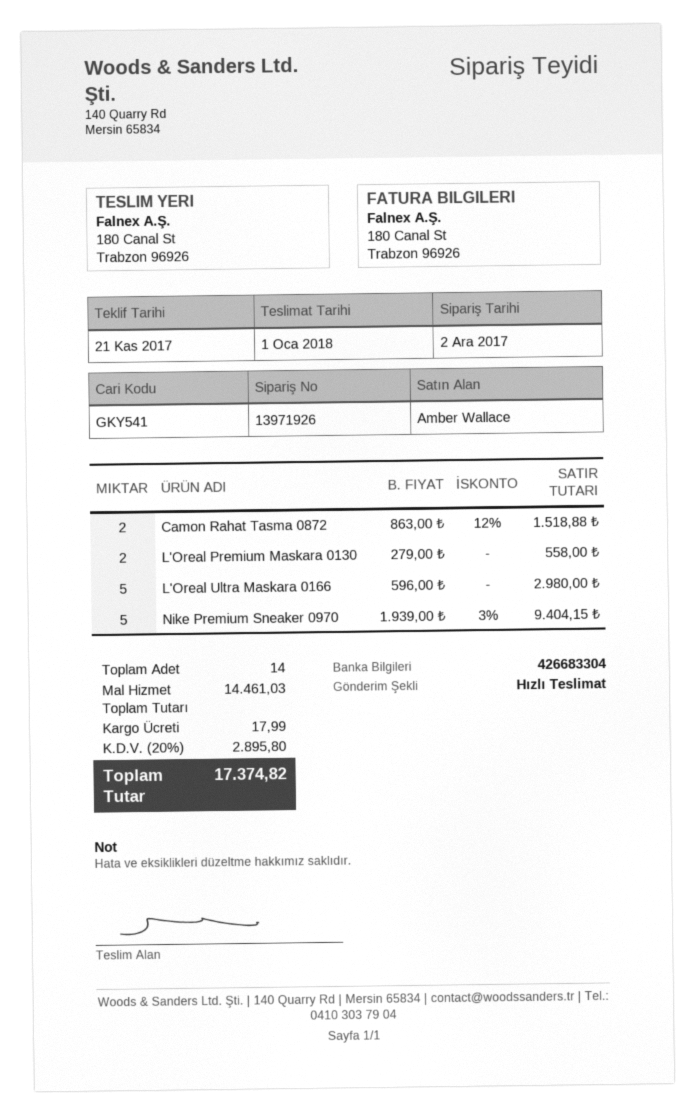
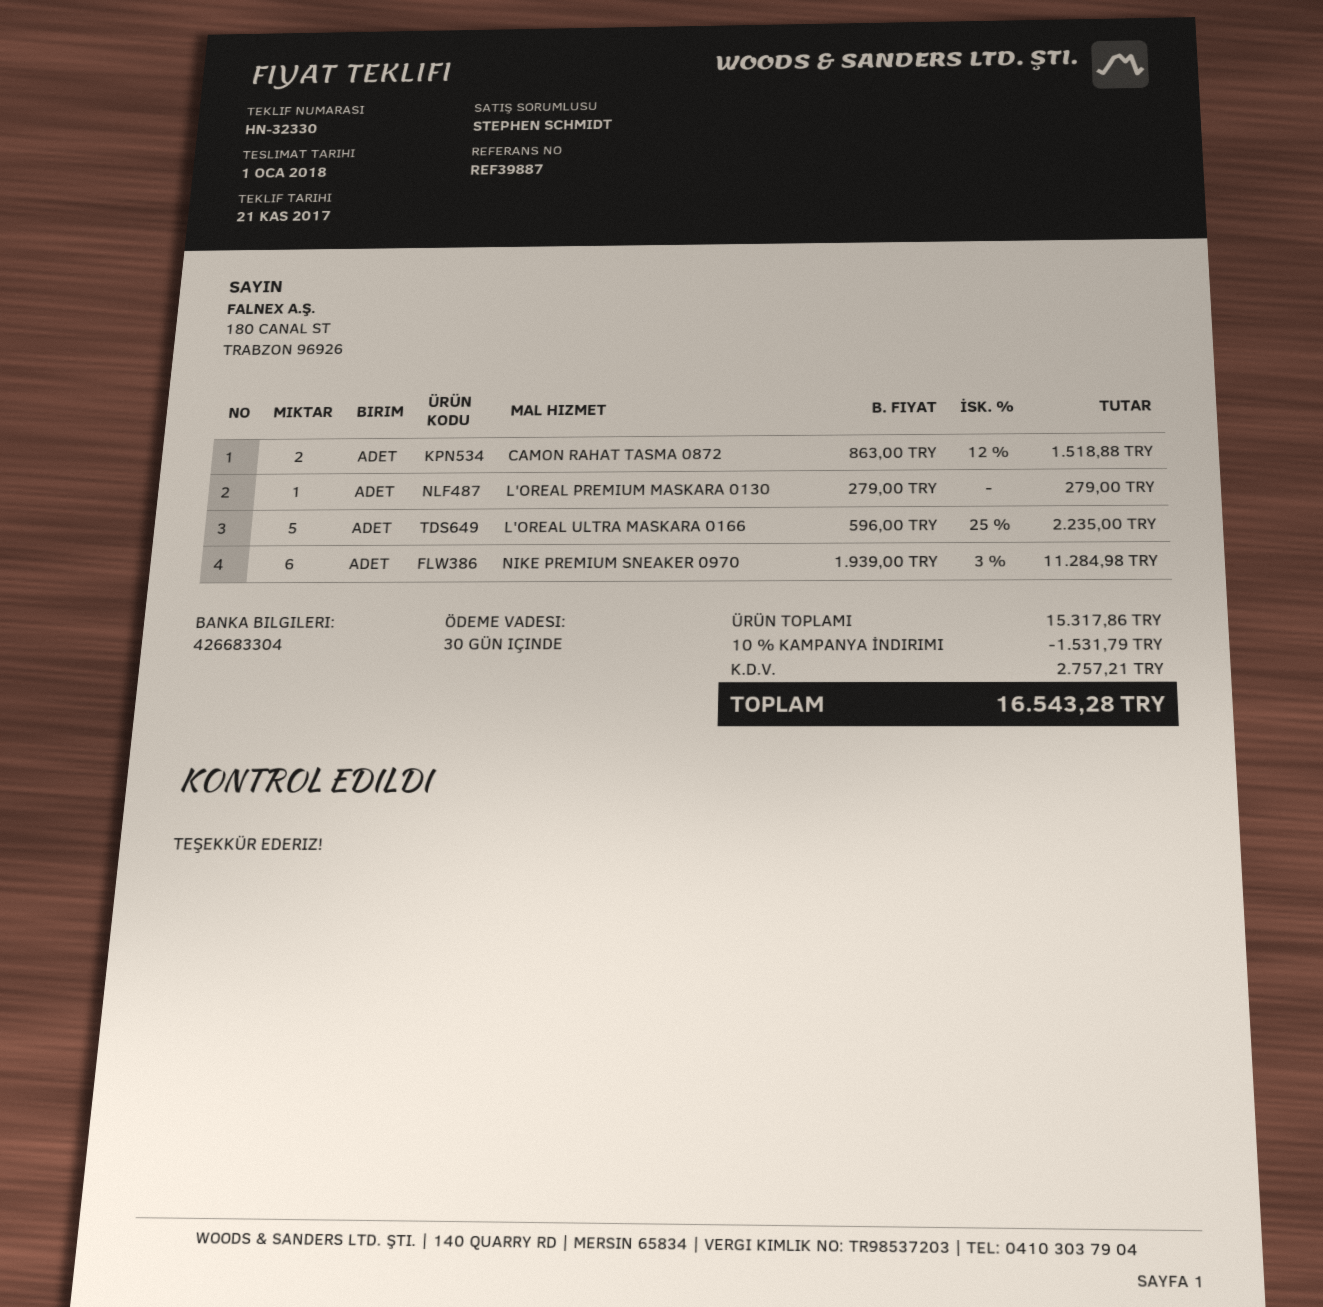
L'Oreal Premium Maskara 0130: 2 x 279.00 = 558.00 -> 1 x 279.00 = 279.00
L'Oreal Ultra Maskara 0166: 5 x 596.00 = 2980.00 -> 5 x 596.00 - 25% = 2235.00
Nike Premium Sneaker 0970: 5 x 1939.00 - 3% = 9404.15 -> 6 x 1939.00 - 3% = 11284.98
subtotal: 14461.03 -> 15317.86
discount: none -> 10% = 1531.79
shipping: 17.99 -> none
tax: 2895.80 -> 2757.21
total: 17374.82 -> 16543.28

